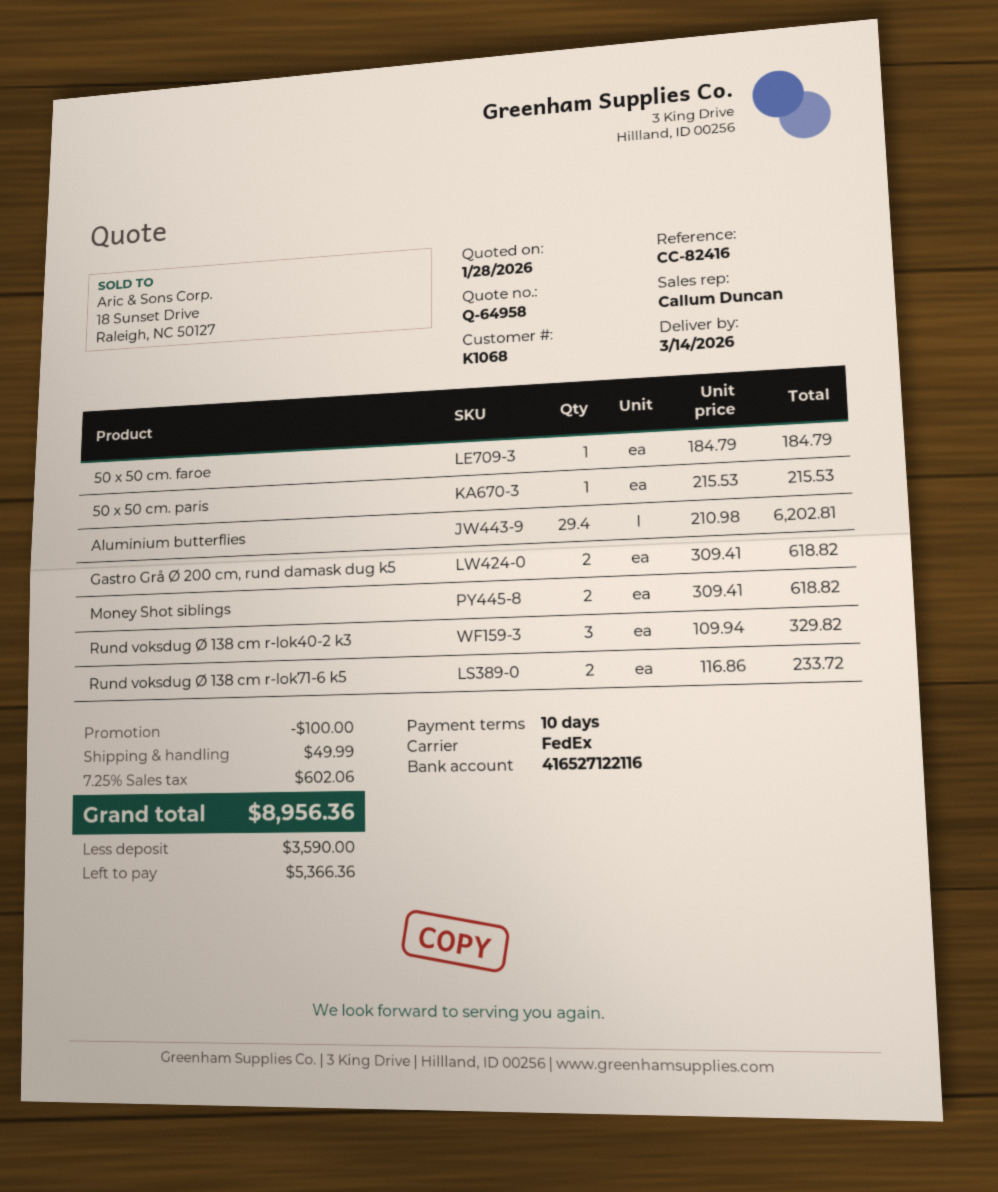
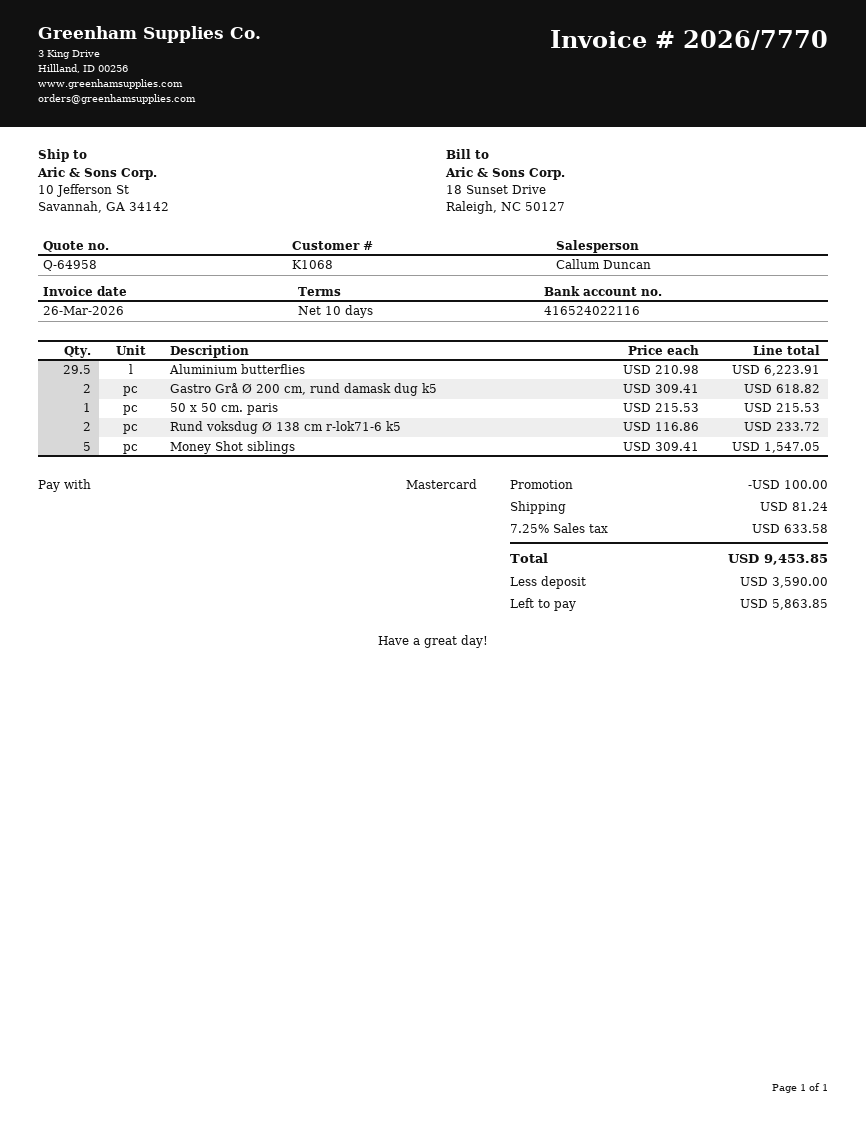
bank account: 416527122116 -> 416524022116
50 x 50 cm. faroe: 1 x 184.79 = 184.79 -> none
Aluminium butterflies: 29.4 x 210.98 = 6202.81 -> 29.5 x 210.98 = 6223.91
Money Shot siblings: 2 x 309.41 = 618.82 -> 5 x 309.41 = 1547.05
Rund voksdug Ø 138 cm r-lok40-2 k3: 3 x 109.94 = 329.82 -> none
shipping: 49.99 -> 81.24
tax: 7.25% = 602.06 -> 7.25% = 633.58
total: 8956.36 -> 9453.85
balance: 5366.36 -> 5863.85

